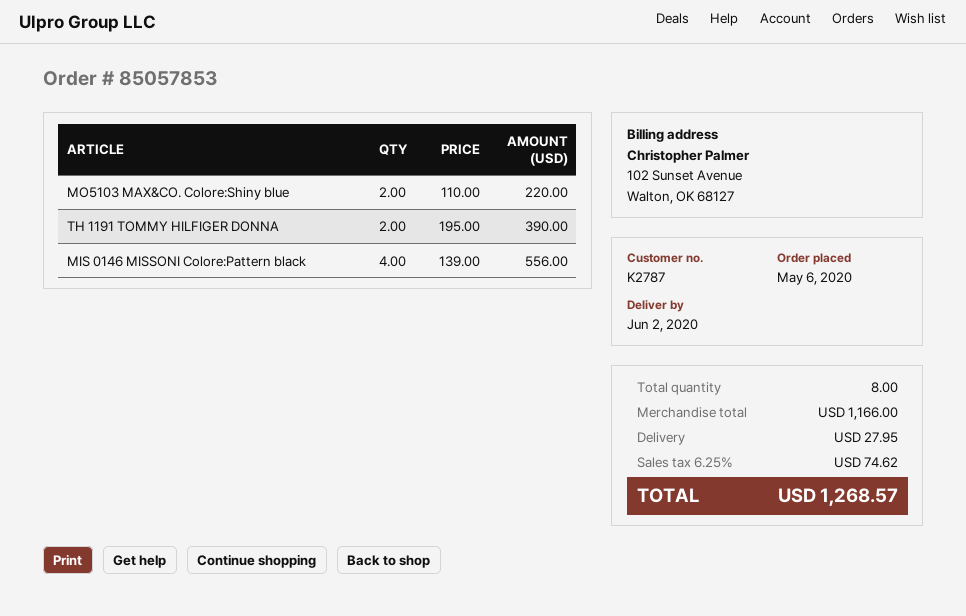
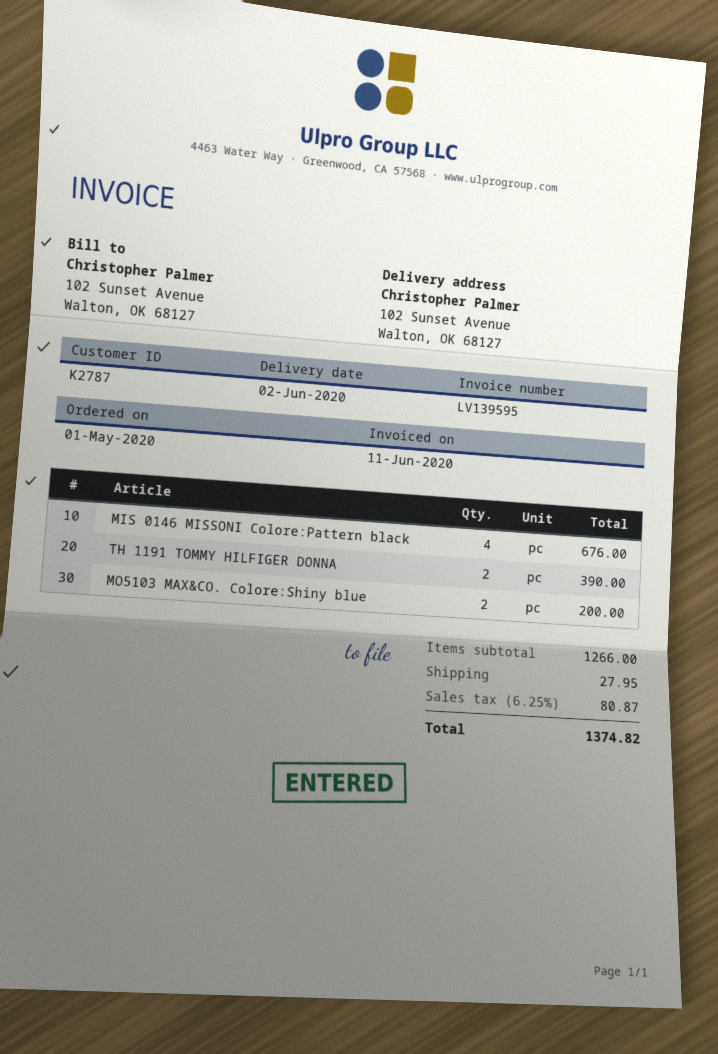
order date: 2020-05-06 -> 2020-05-01
MO5103 MAX&CO. Colore:Shiny blue: 2 for 220.00 -> 2 for 200.00
MIS 0146 MISSONI Colore:Pattern black: 4 for 556.00 -> 4 for 676.00
subtotal: 1166.00 -> 1266.00
tax: 6.25% = 74.62 -> 6.25% = 80.87
total: 1268.57 -> 1374.82

